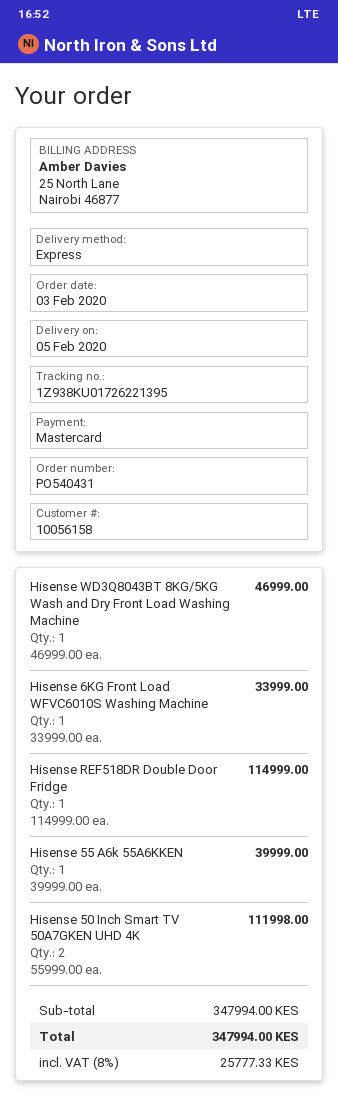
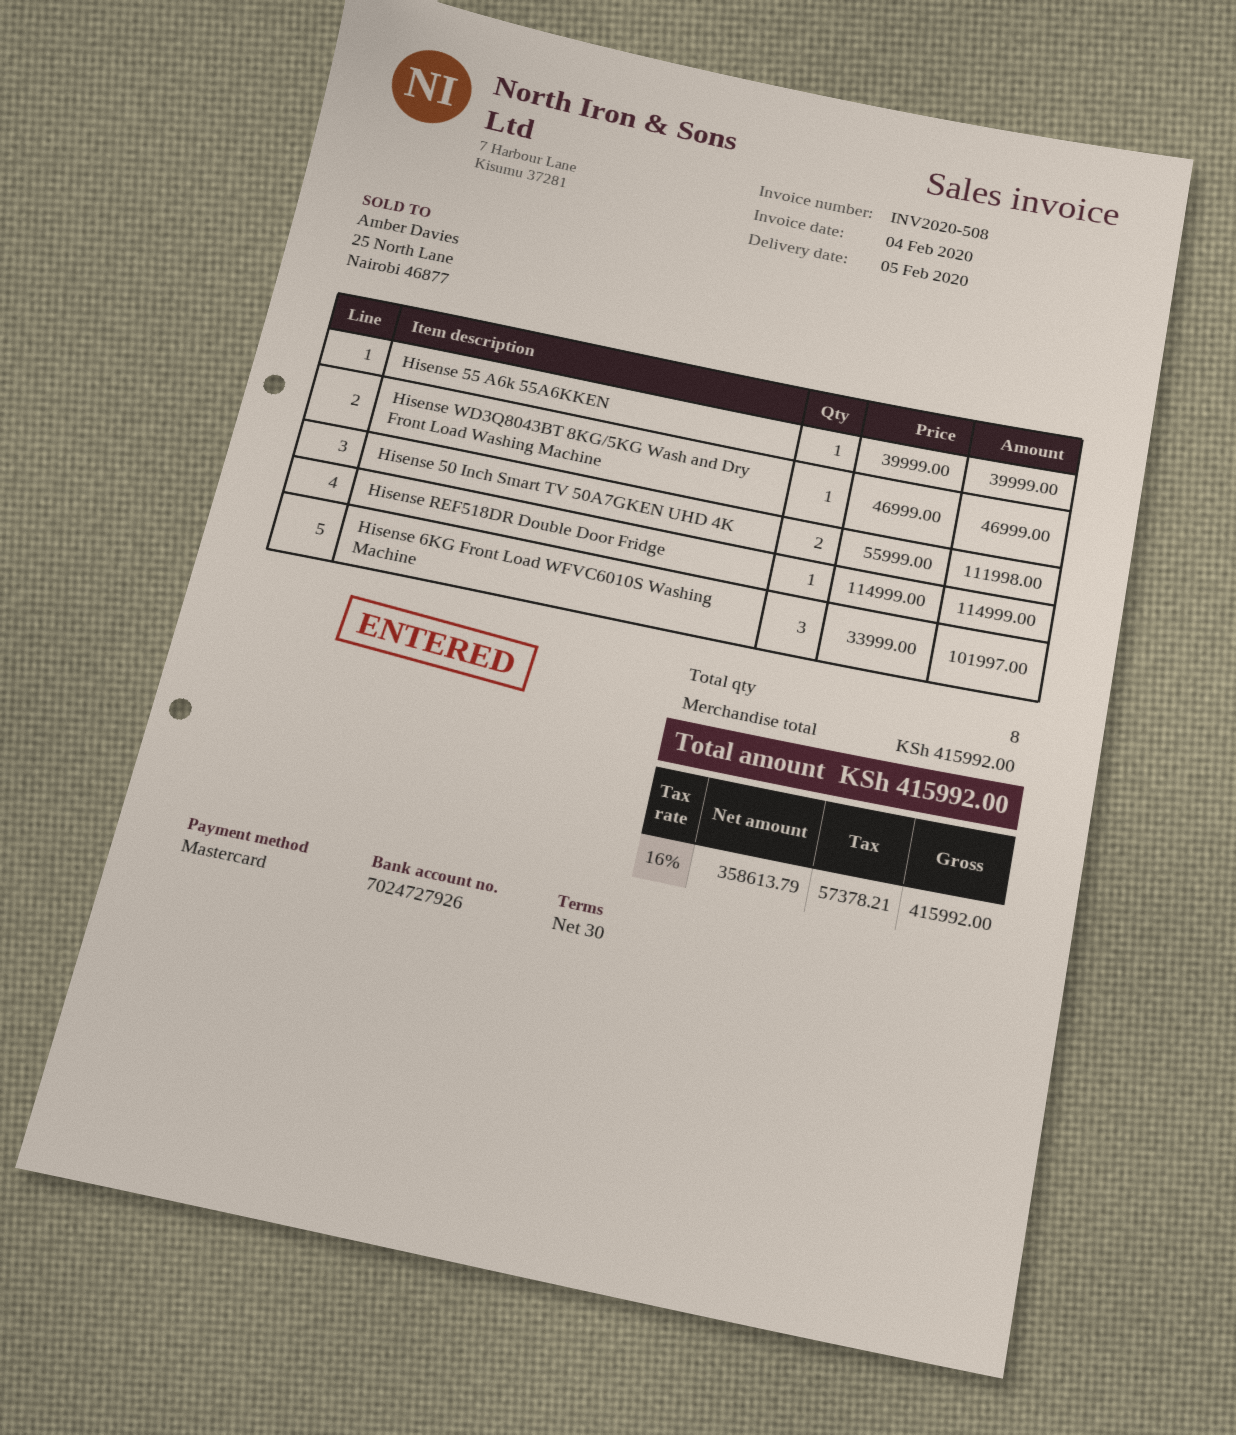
Hisense 6KG Front Load WFVC6010S Washing Machine: 1 x 33999.00 = 33999.00 -> 3 x 33999.00 = 101997.00
subtotal: 347994.00 -> 415992.00
tax: 8% = 25777.33 -> 16% = 57378.21
total: 347994.00 -> 415992.00

